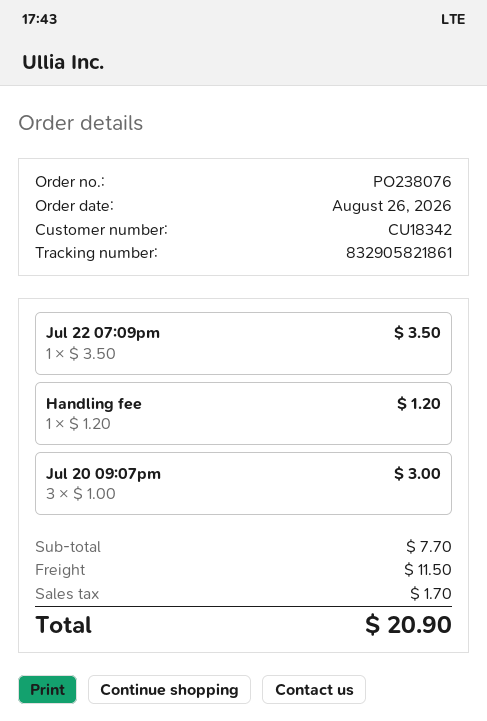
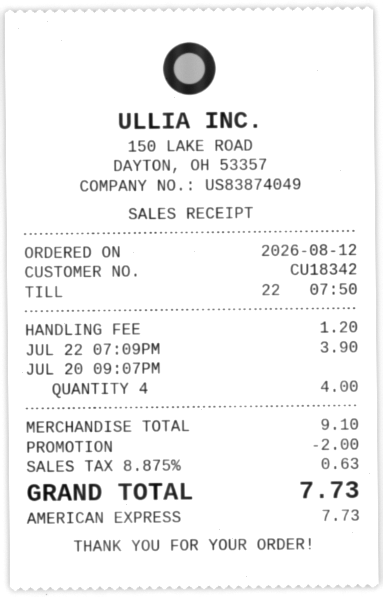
order date: 2026-08-26 -> 2026-08-12
Jul 22 07:09pm: 1 for 3.50 -> 1 for 3.90
Jul 20 09:07pm: 3 for 3.00 -> 4 for 4.00
subtotal: 7.70 -> 9.10
discount: none -> 2.00
shipping: 11.50 -> none
tax: 1.70 -> 0.63
total: 20.90 -> 7.73

